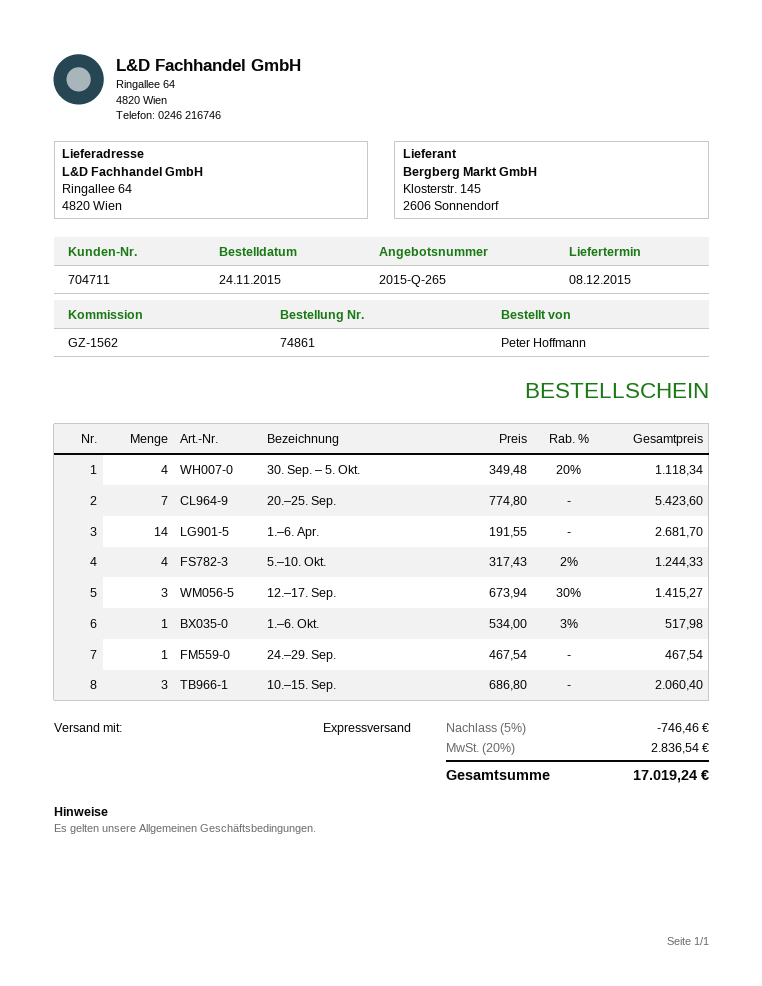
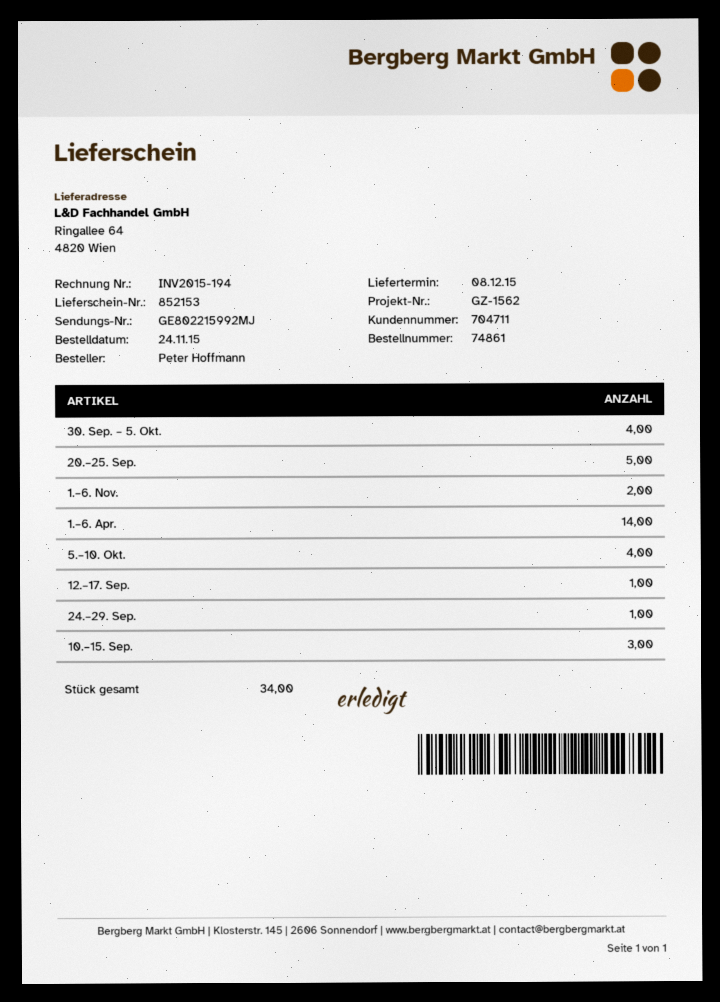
20.–25. Sep.: 7 -> 5
12.–17. Sep.: 3 -> 1
1.–6. Okt.: 1 -> none
1.–6. Nov.: none -> 2

